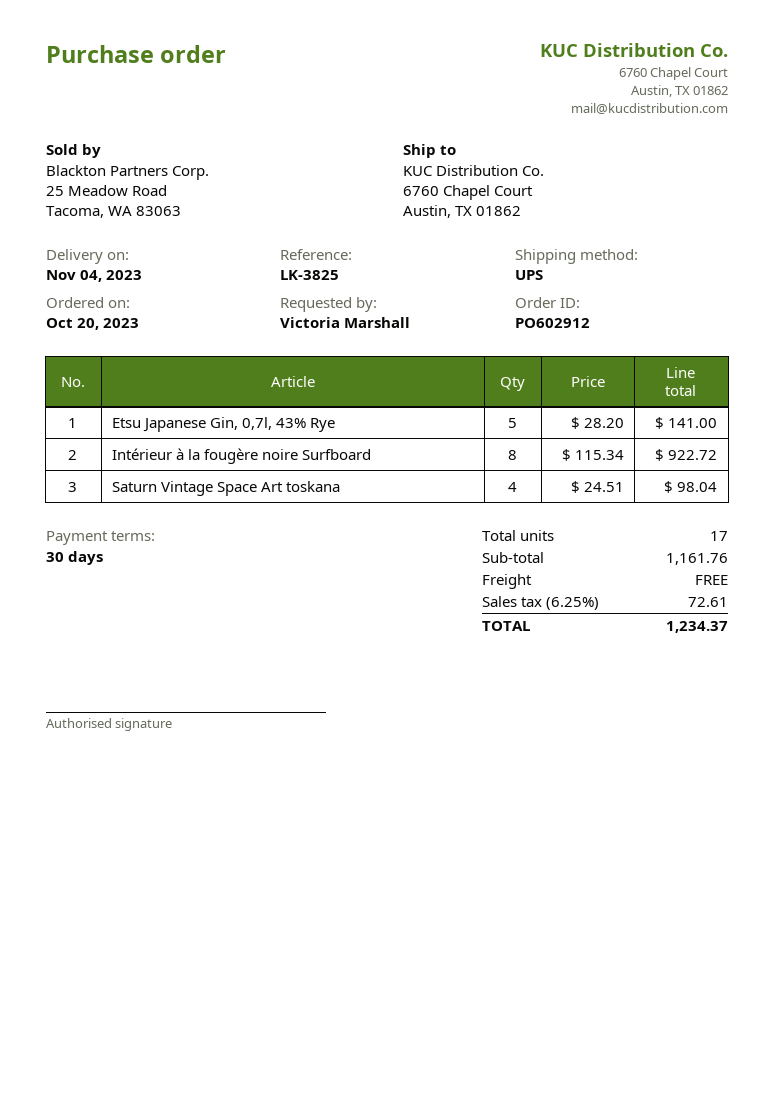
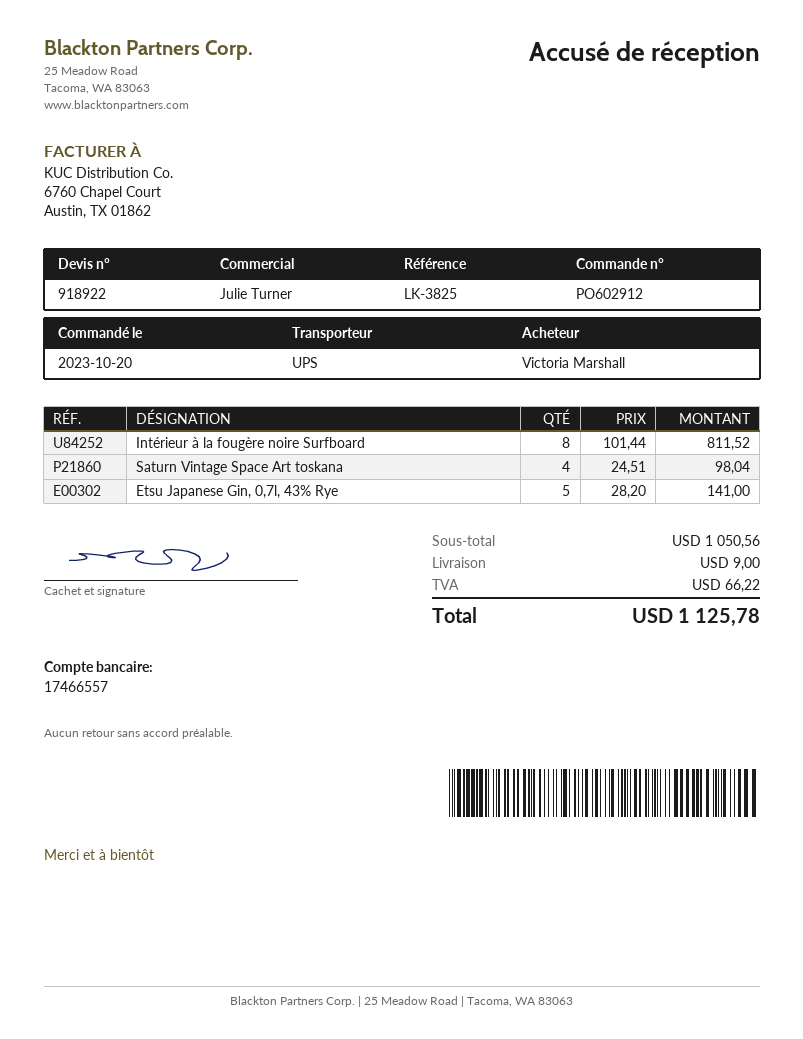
Intérieur à la fougère noire Surfboard: 8 x 115.34 = 922.72 -> 8 x 101.44 = 811.52
subtotal: 1161.76 -> 1050.56
shipping: 0.00 -> 9.00
tax: 72.61 -> 66.22
total: 1234.37 -> 1125.78

